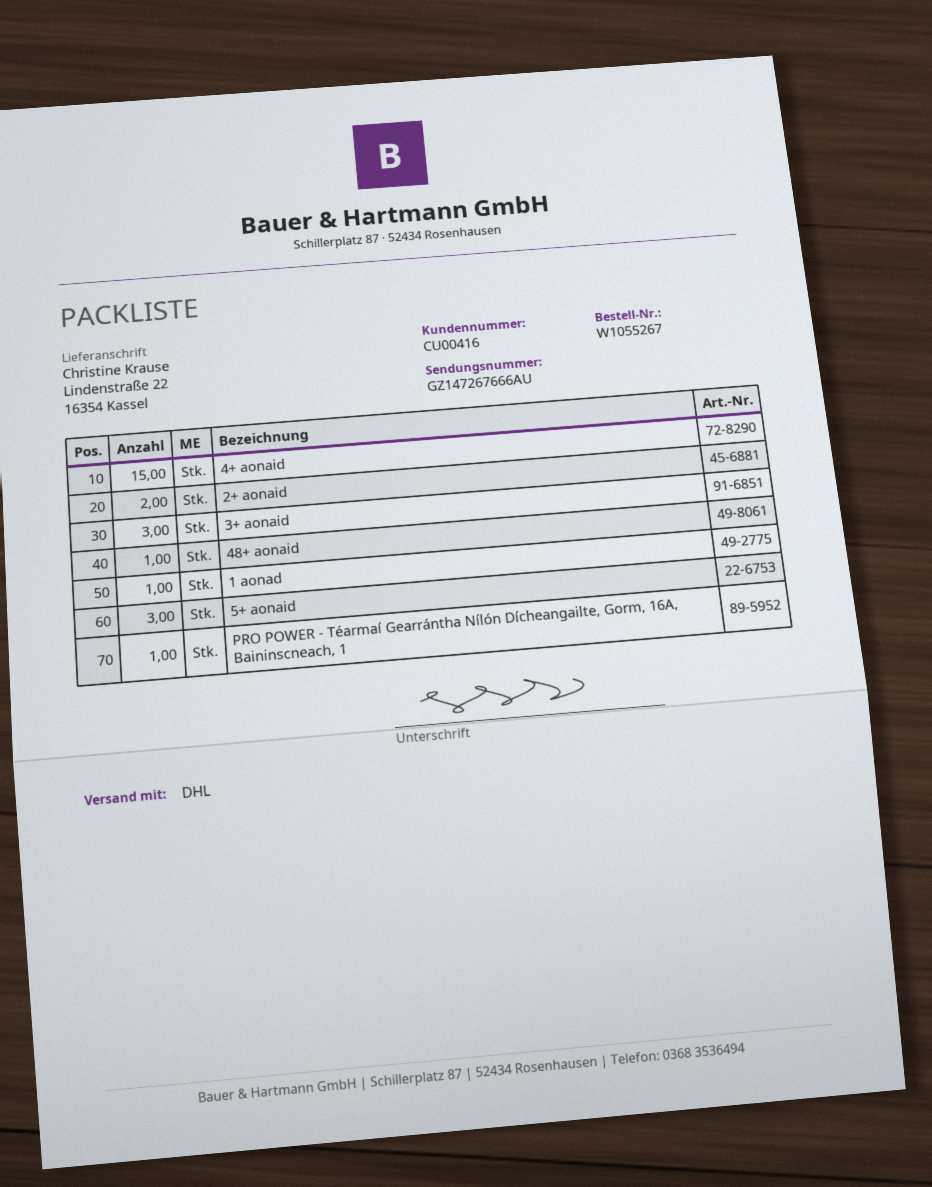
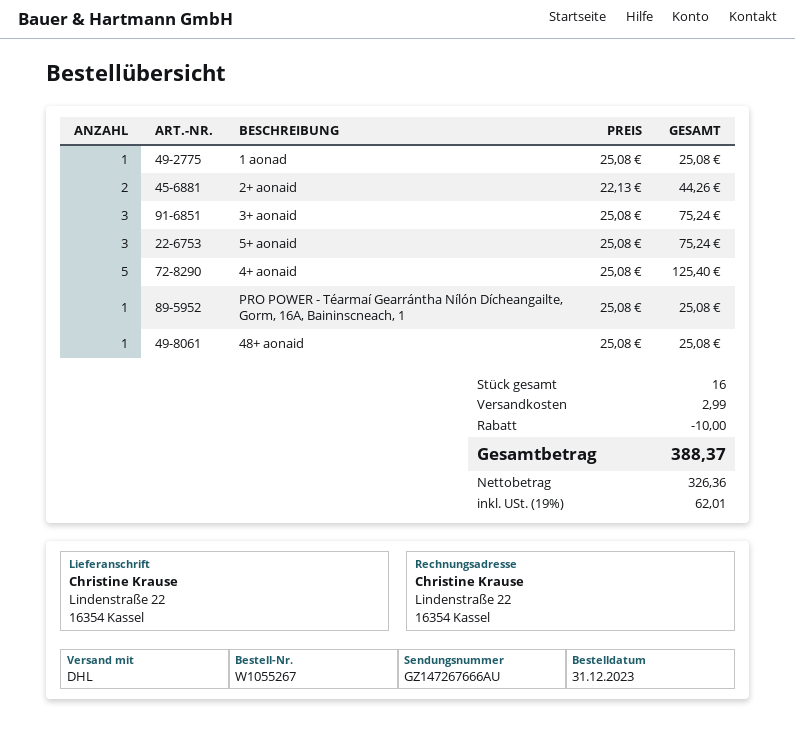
4+ aonaid: 15 -> 5

